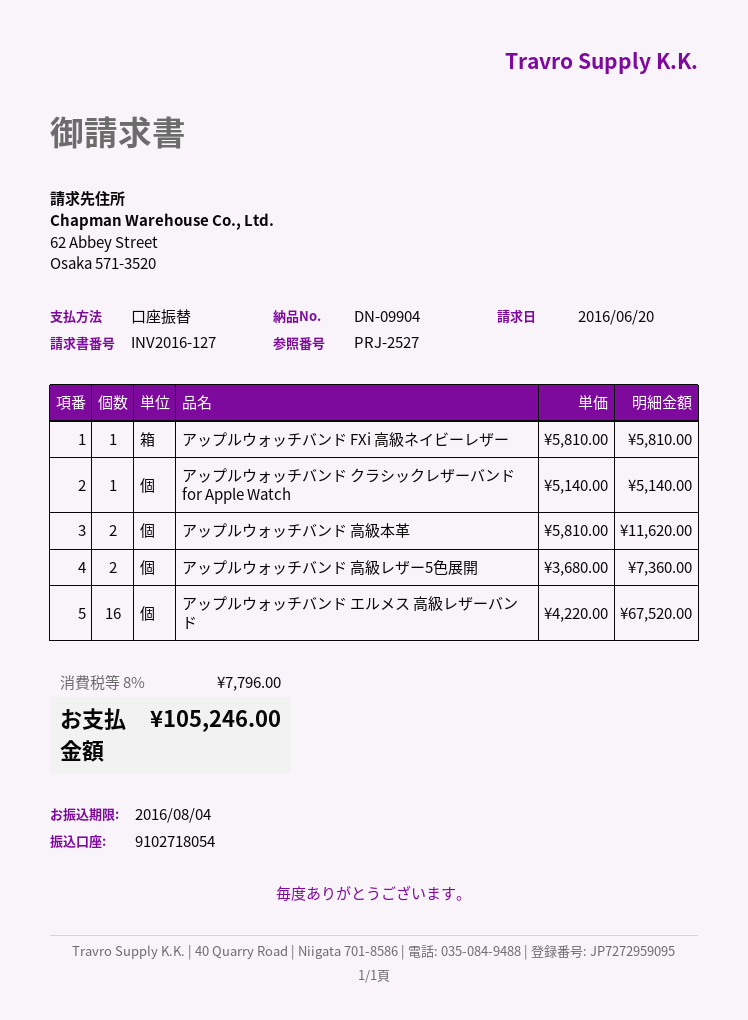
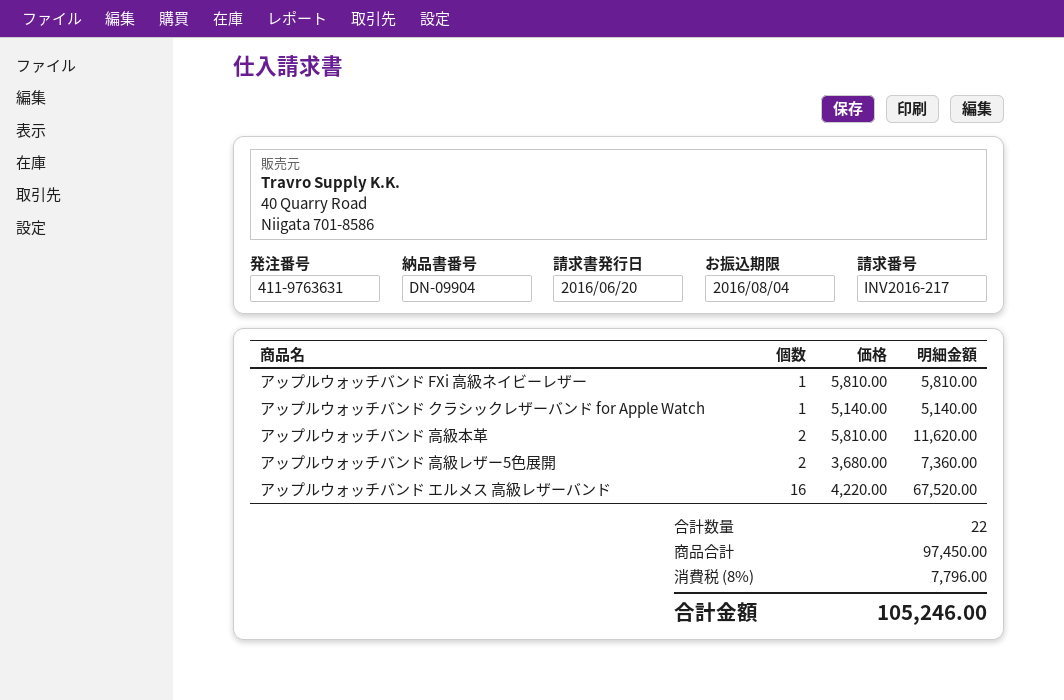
invoice number: INV2016-127 -> INV2016-217

